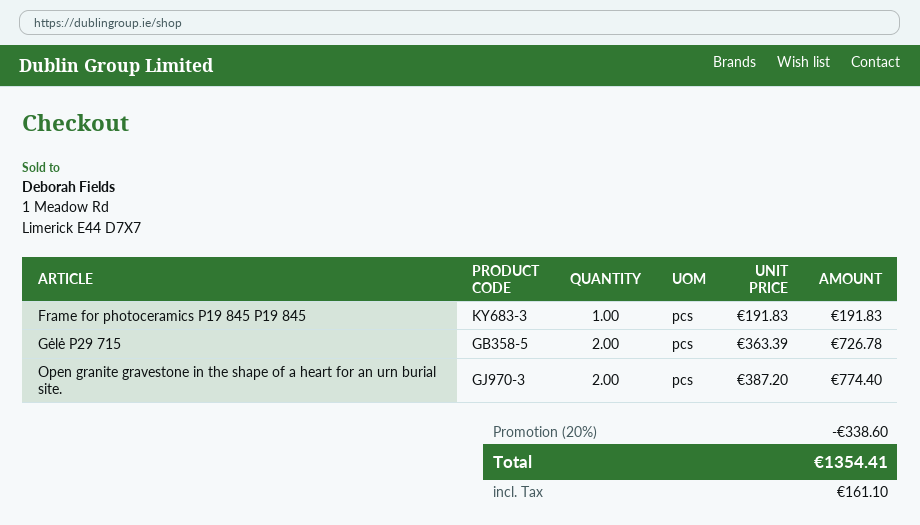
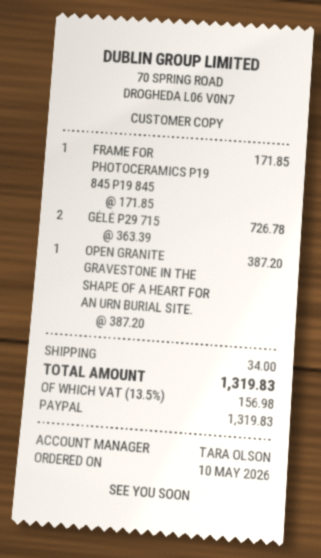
Frame for photoceramics P19 845 P19 845: 1 x 191.83 = 191.83 -> 1 x 171.85 = 171.85
Open granite gravestone in the shape of a heart for an urn burial site.: 2 x 387.20 = 774.40 -> 1 x 387.20 = 387.20
discount: 20% = 338.60 -> none
shipping: none -> 34.00
tax: 161.10 -> 156.98
total: 1354.41 -> 1319.83

